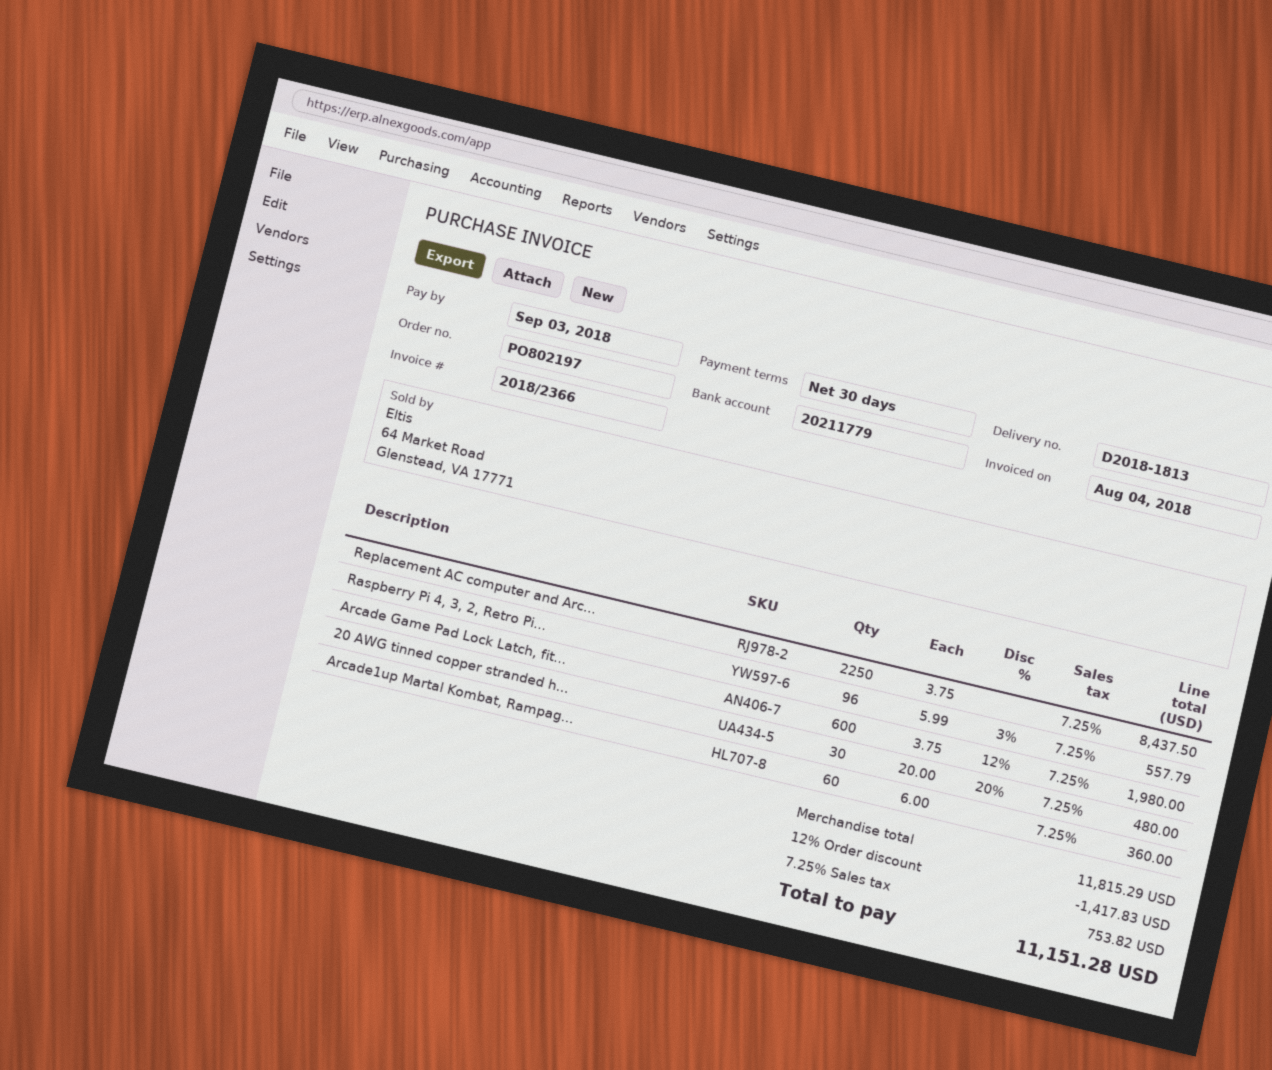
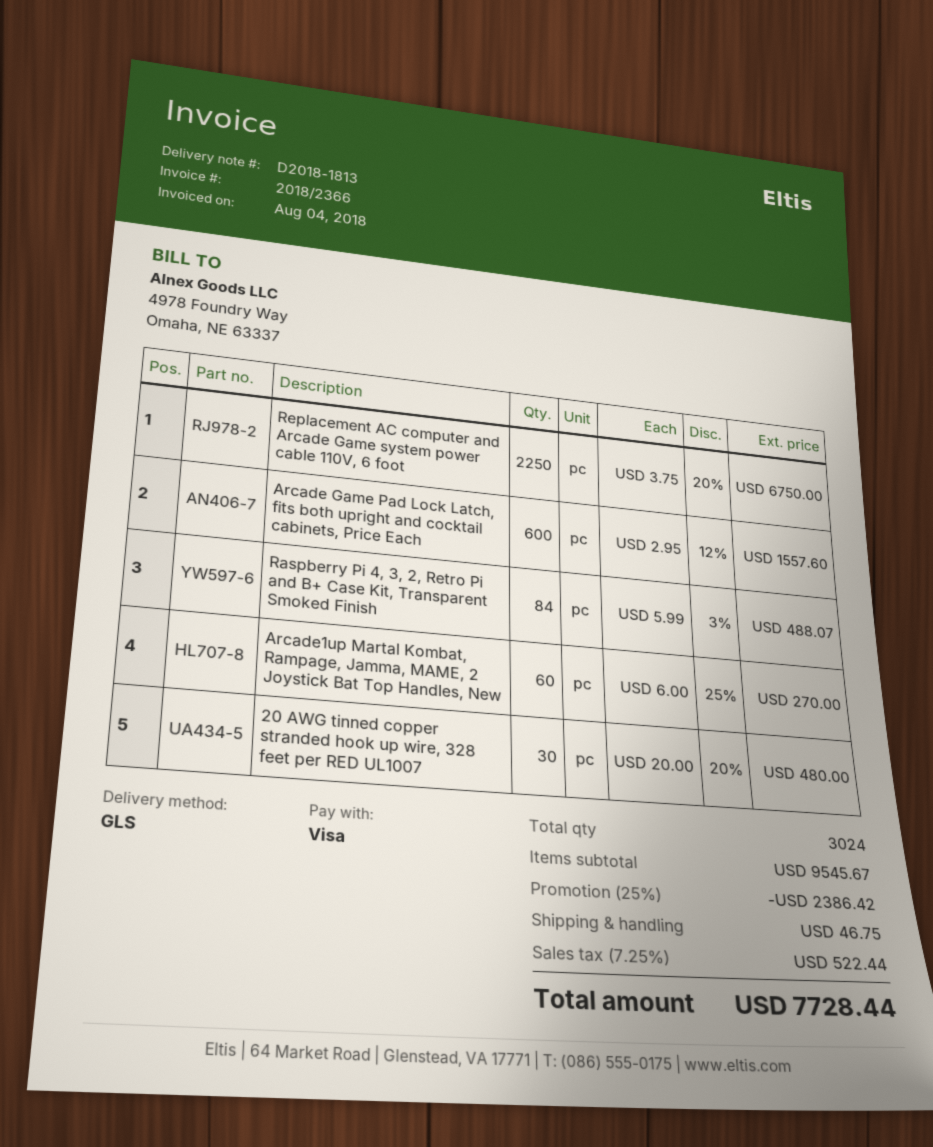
Replacement AC computer and Arc...: 2250 x 3.75 = 8437.50 -> 2250 x 3.75 - 20% = 6750.00
Raspberry Pi 4, 3, 2, Retro Pi...: 96 x 5.99 - 3% = 557.79 -> 84 x 5.99 - 3% = 488.07
Arcade Game Pad Lock Latch, fit...: 600 x 3.75 - 12% = 1980.00 -> 600 x 2.95 - 12% = 1557.60
Arcade1up Martal Kombat, Rampag...: 60 x 6.00 = 360.00 -> 60 x 6.00 - 25% = 270.00
subtotal: 11815.29 -> 9545.67
discount: 12% = 1417.83 -> 25% = 2386.42
shipping: none -> 46.75
tax: 7.25% = 753.82 -> 7.25% = 522.44
total: 11151.28 -> 7728.44

